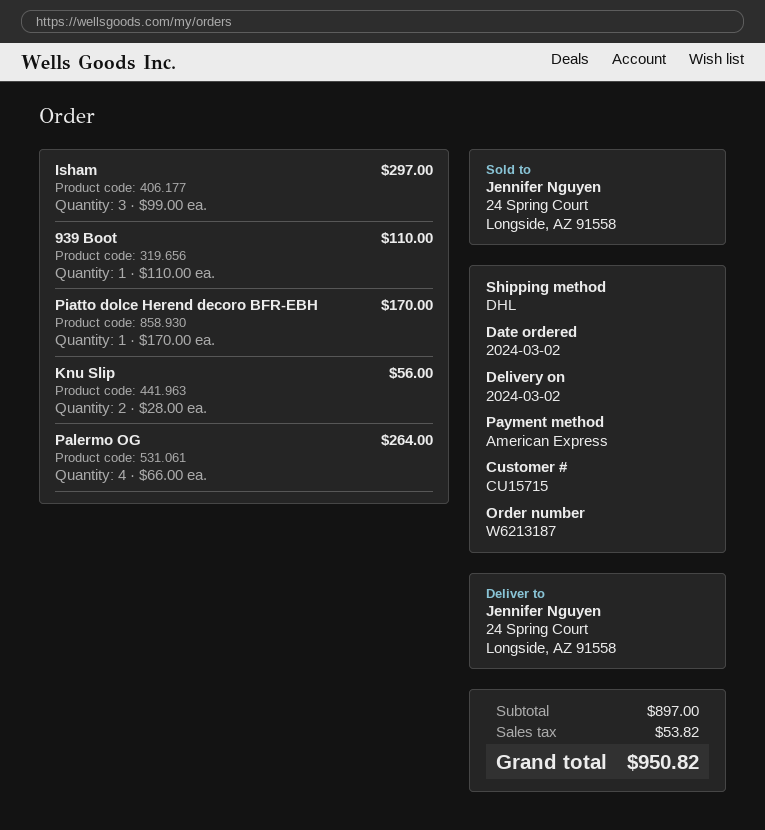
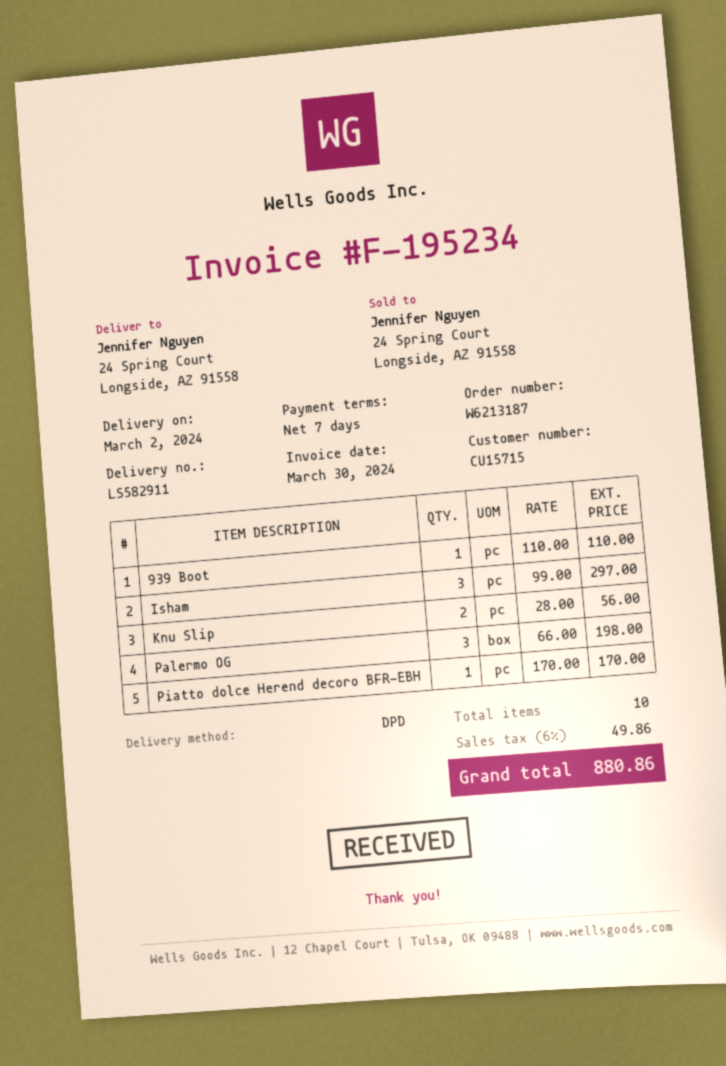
shipping method: DHL -> DPD
Palermo OG: 4 x 66.00 = 264.00 -> 3 x 66.00 = 198.00
tax: 53.82 -> 49.86
total: 950.82 -> 880.86

